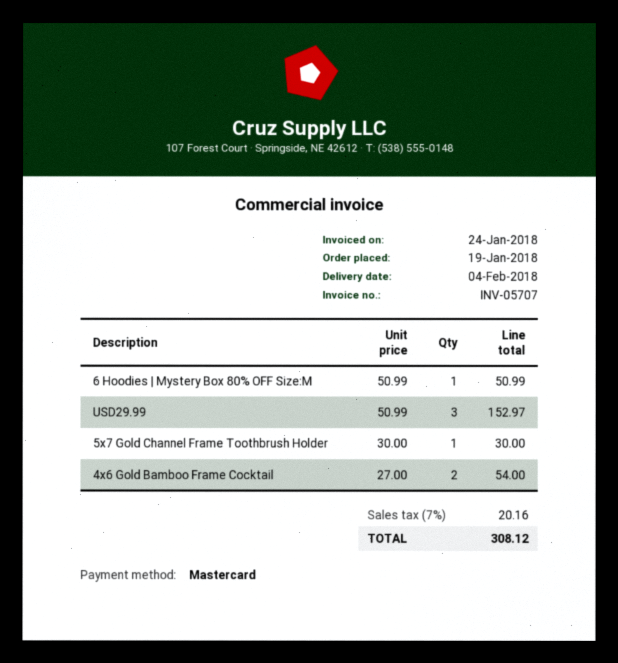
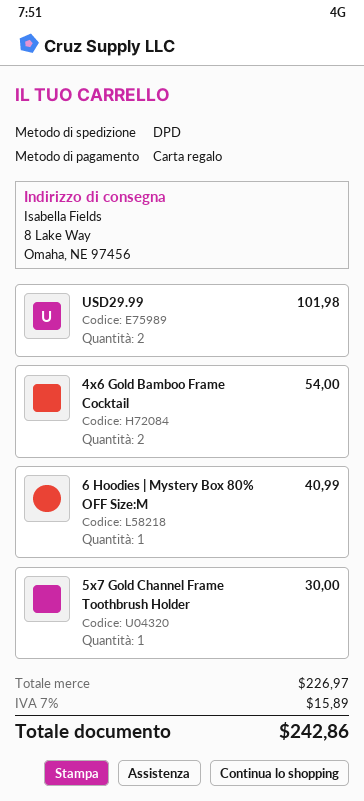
payment method: Mastercard -> gift card
6 Hoodies | Mystery Box 80% OFF Size:M: 1 for 50.99 -> 1 for 40.99
USD29.99: 3 for 152.97 -> 2 for 101.98
tax: 7% = 20.16 -> 7% = 15.89
total: 308.12 -> 242.86

